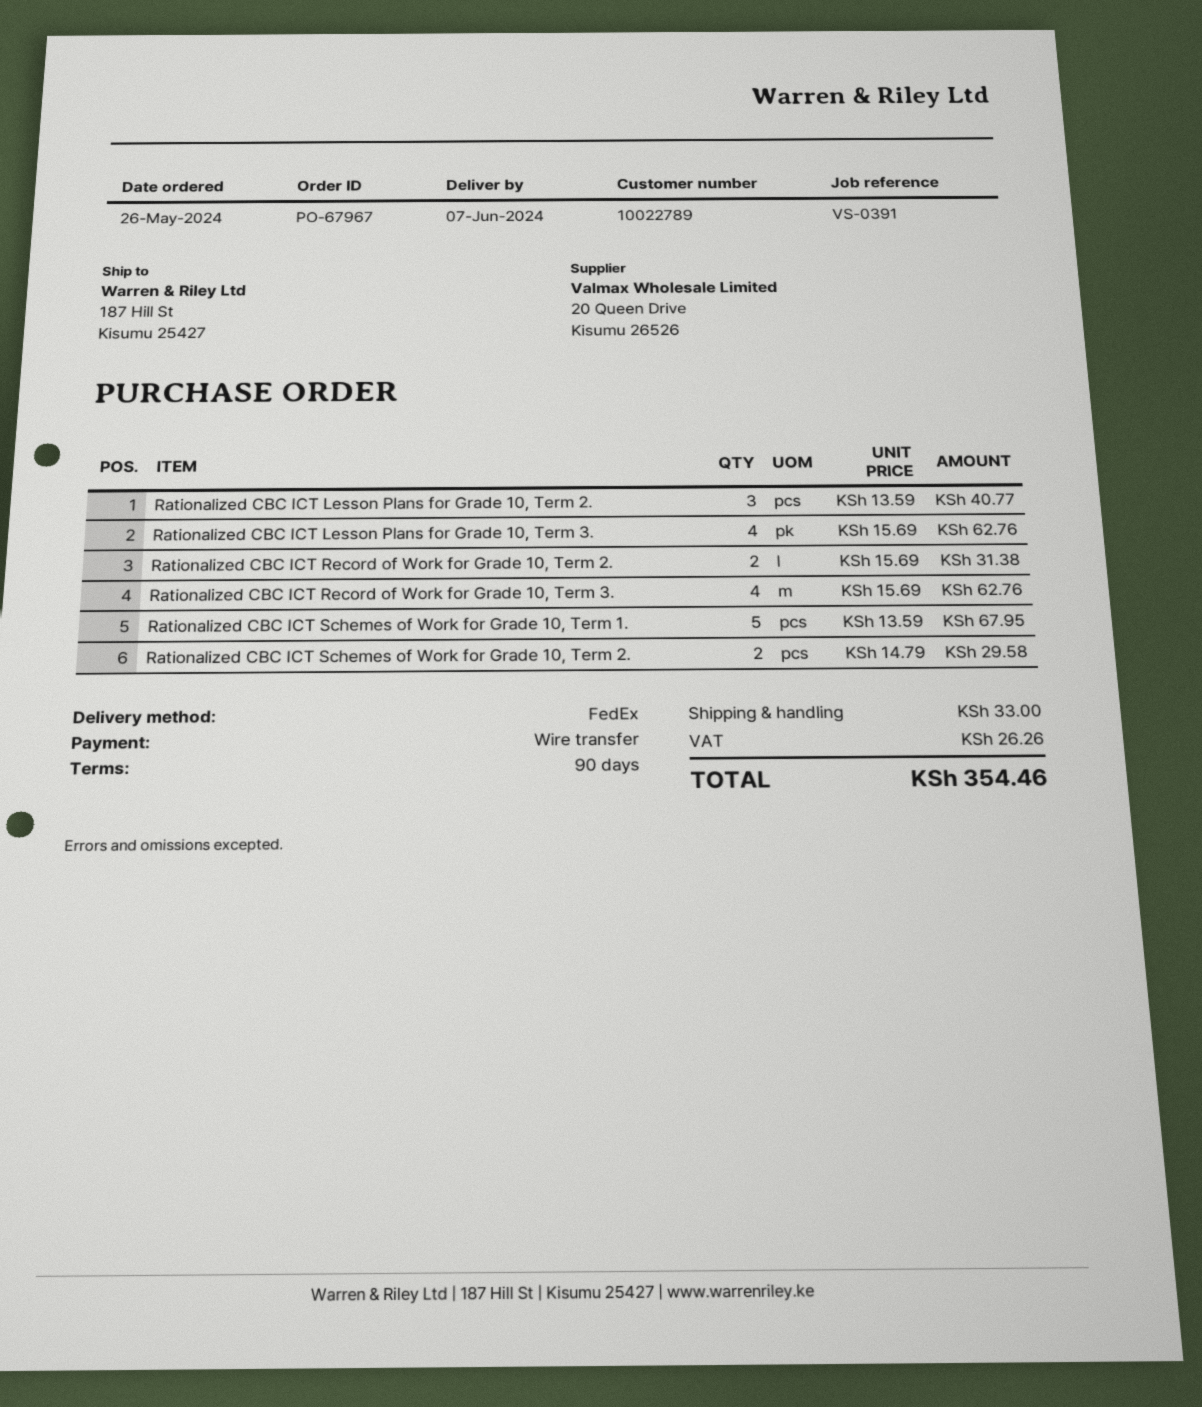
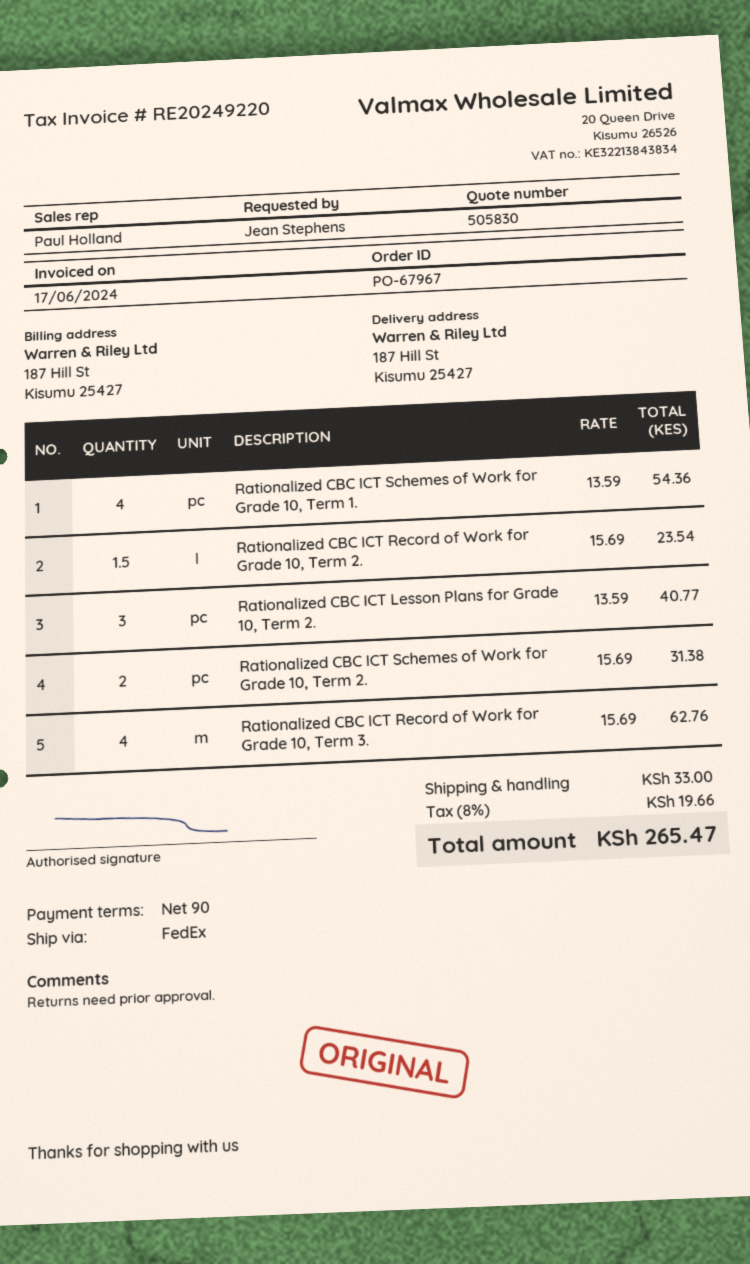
Rationalized CBC ICT Lesson Plans for Grade 10, Term 3.: 4 x 15.69 = 62.76 -> none
Rationalized CBC ICT Record of Work for Grade 10, Term 2.: 2 x 15.69 = 31.38 -> 1.5 x 15.69 = 23.54
Rationalized CBC ICT Schemes of Work for Grade 10, Term 1.: 5 x 13.59 = 67.95 -> 4 x 13.59 = 54.36
Rationalized CBC ICT Schemes of Work for Grade 10, Term 2.: 2 x 14.79 = 29.58 -> 2 x 15.69 = 31.38
tax: 26.26 -> 19.66
total: 354.46 -> 265.47

